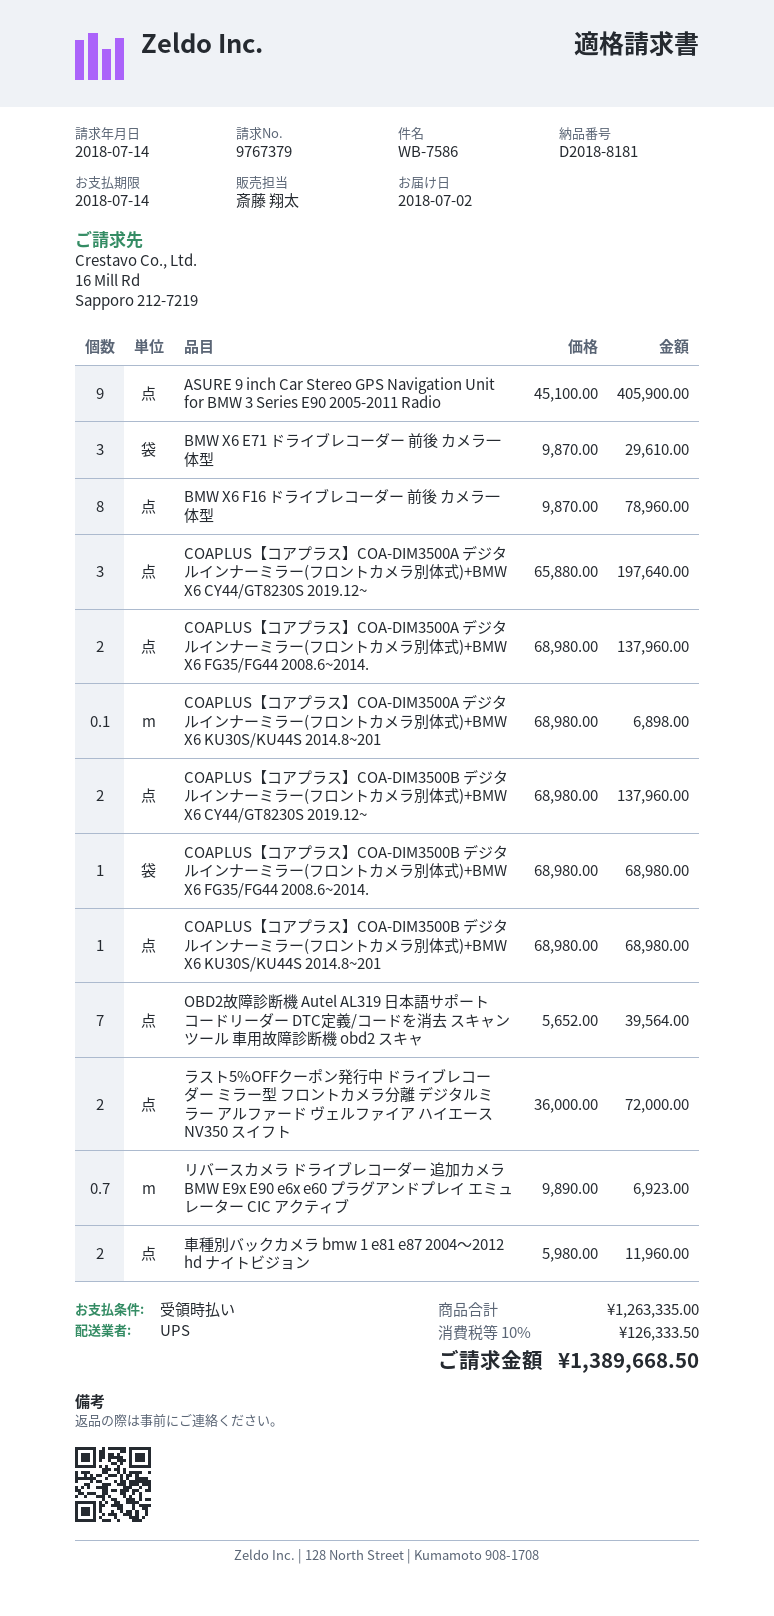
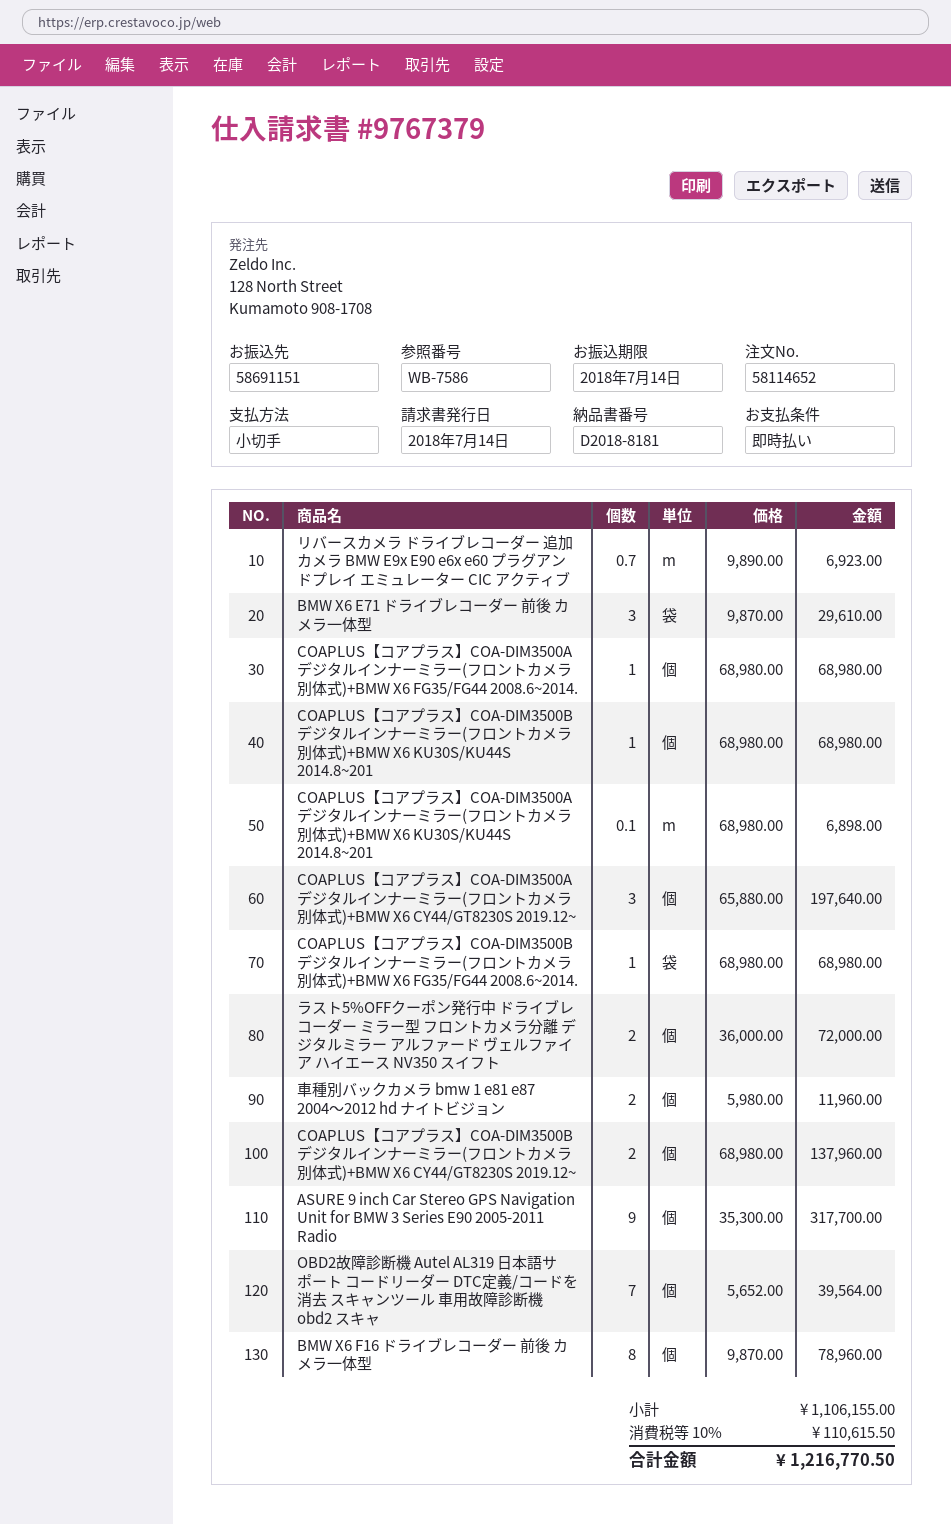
ASURE 9 inch Car Stereo GPS Navigation Unit for BMW 3 Series E90 2005-2011 Radio: 9 x 45100.00 = 405900.00 -> 9 x 35300.00 = 317700.00
COAPLUS【コアプラス】COA-DIM3500A デジタルインナーミラー(フロントカメラ別体式)+BMW X6 FG35/FG44 2008.6~2014.: 2 x 68980.00 = 137960.00 -> 1 x 68980.00 = 68980.00
subtotal: 1263335.00 -> 1106155.00
tax: 10% = 126333.50 -> 10% = 110615.50
total: 1389668.50 -> 1216770.50

